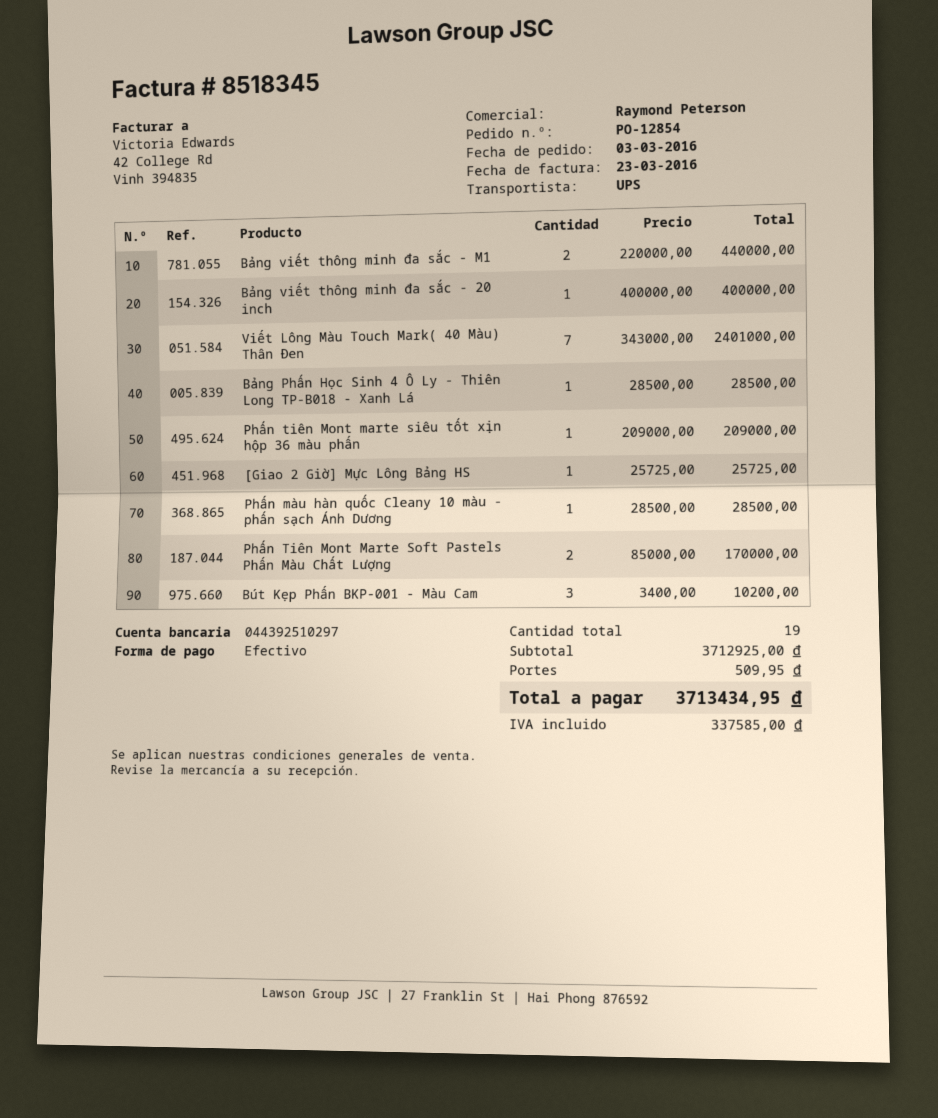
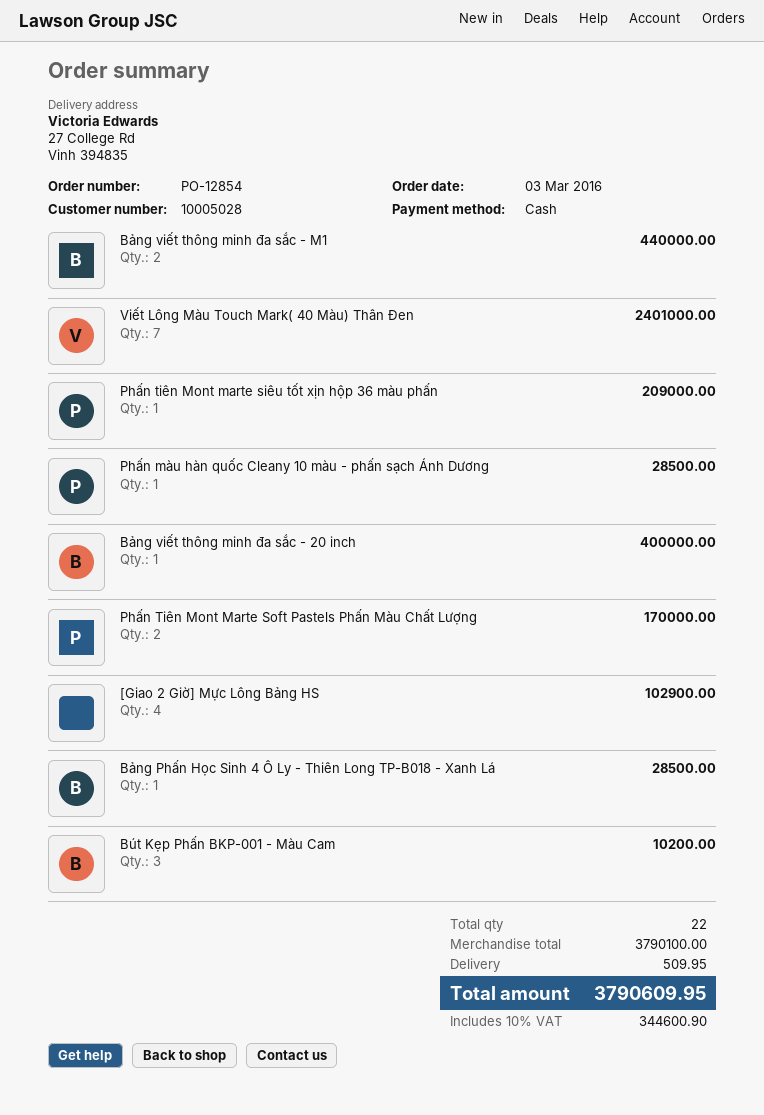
[Giao 2 Giờ] Mực Lông Bảng HS: 1 for 25725.00 -> 4 for 102900.00
total quantity: 19 -> 22
subtotal: 3712925.00 -> 3790100.00
tax: 337585.00 -> 344600.90
total: 3713434.95 -> 3790609.95

